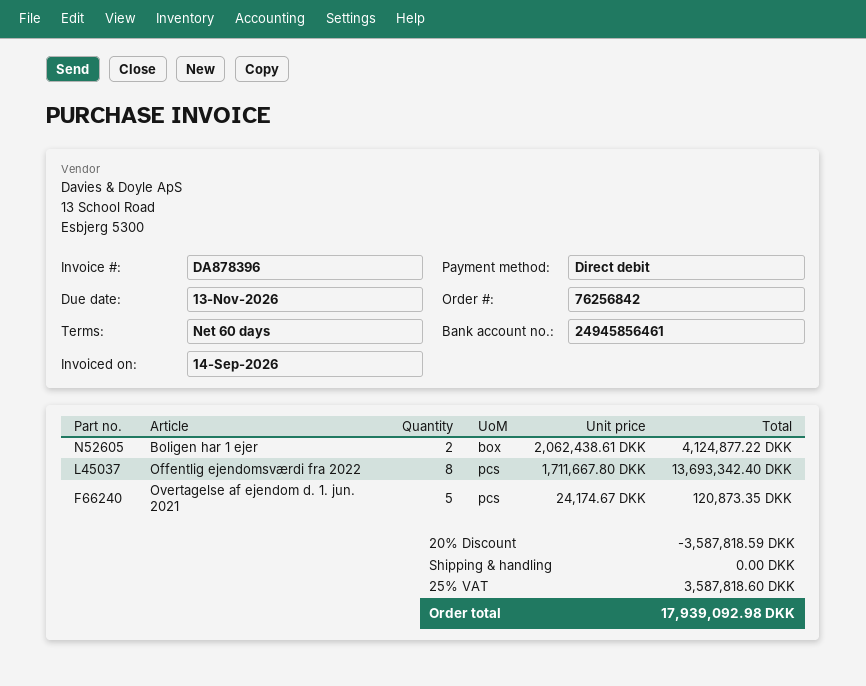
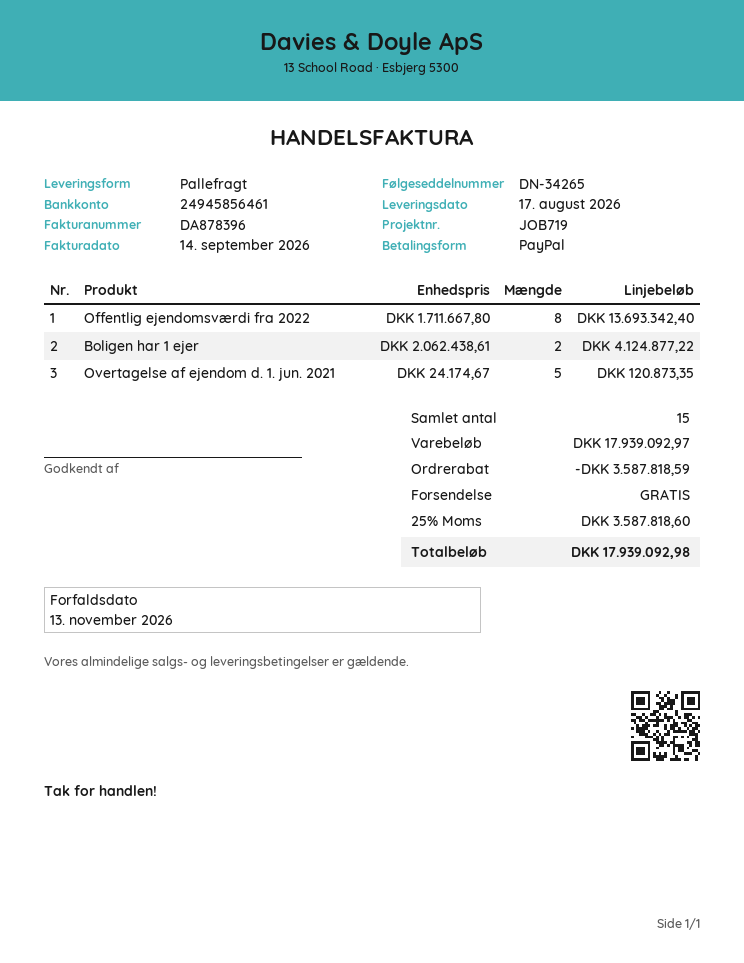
payment method: direct debit -> PayPal

